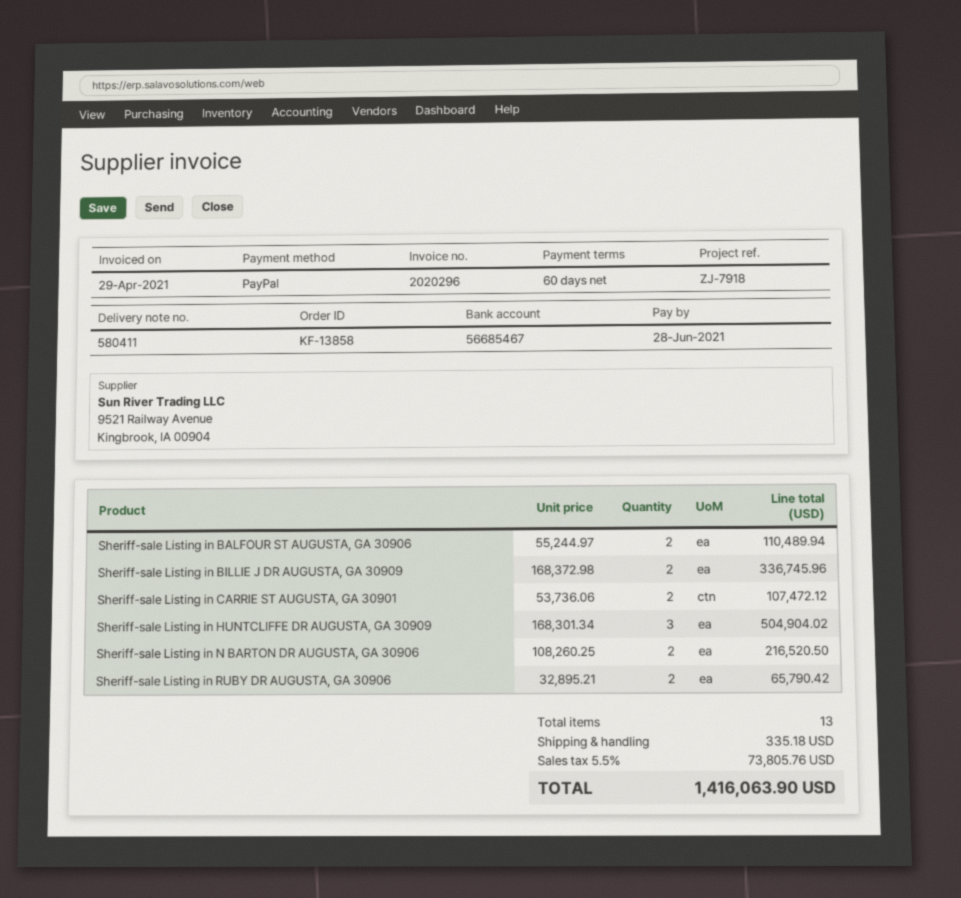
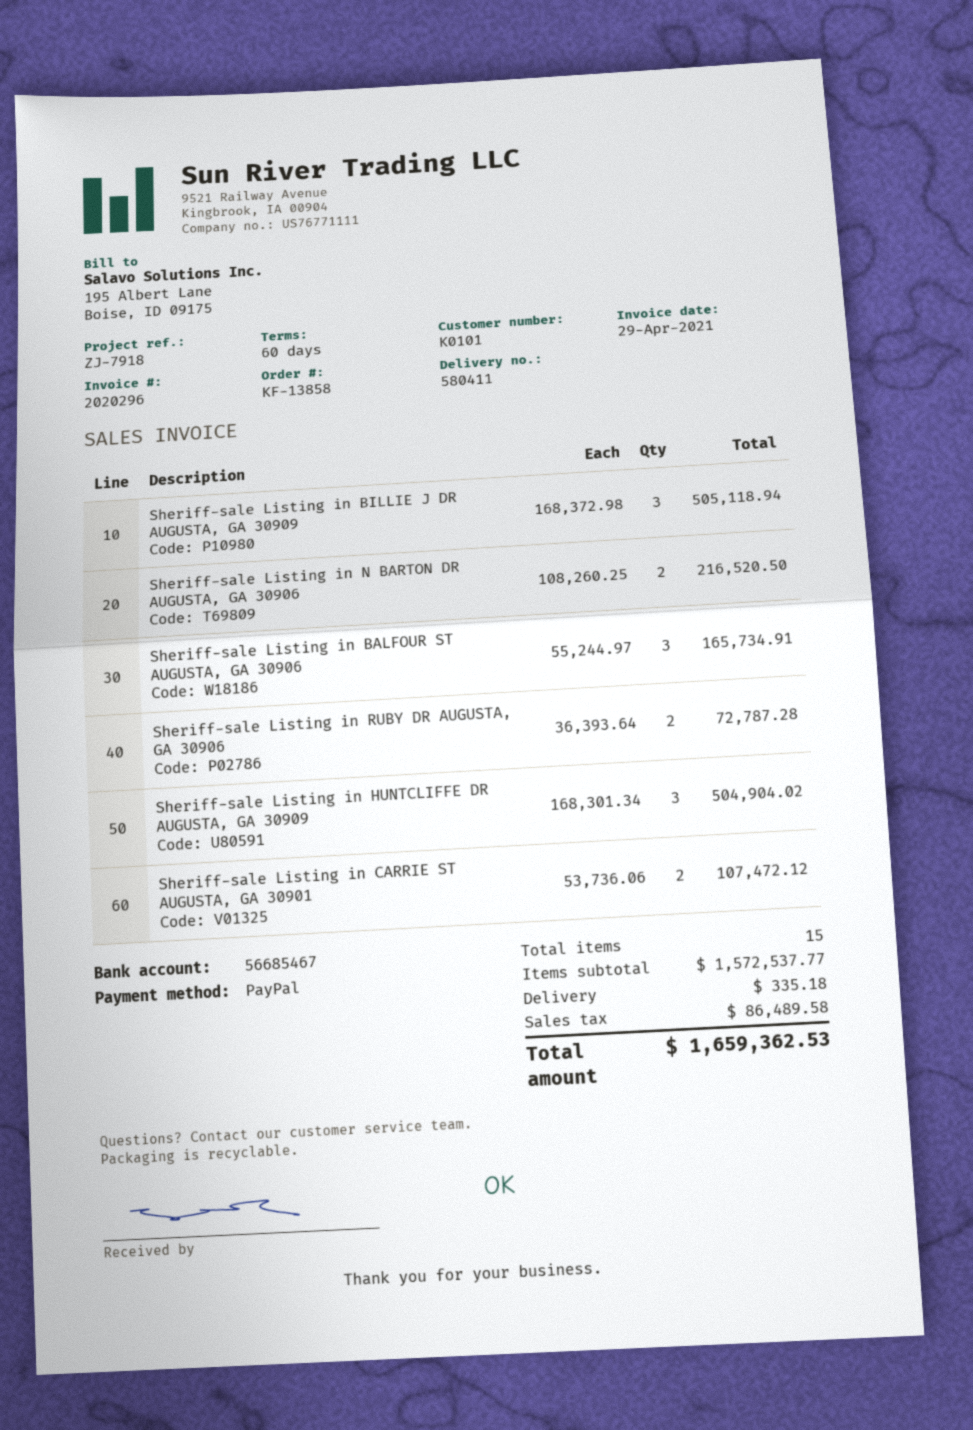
Sheriff-sale Listing in BALFOUR ST AUGUSTA, GA 30906: 2 x 55244.97 = 110489.94 -> 3 x 55244.97 = 165734.91
Sheriff-sale Listing in BILLIE J DR AUGUSTA, GA 30909: 2 x 168372.98 = 336745.96 -> 3 x 168372.98 = 505118.94
Sheriff-sale Listing in RUBY DR AUGUSTA, GA 30906: 2 x 32895.21 = 65790.42 -> 2 x 36393.64 = 72787.28
total quantity: 13 -> 15
tax: 73805.76 -> 86489.58
total: 1416063.90 -> 1659362.53

